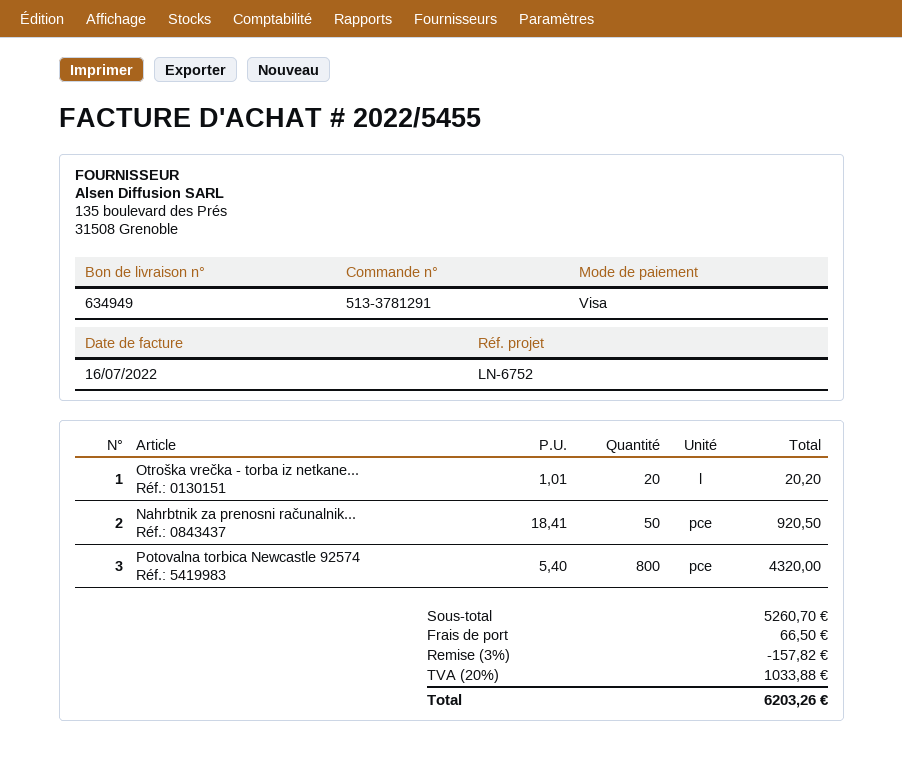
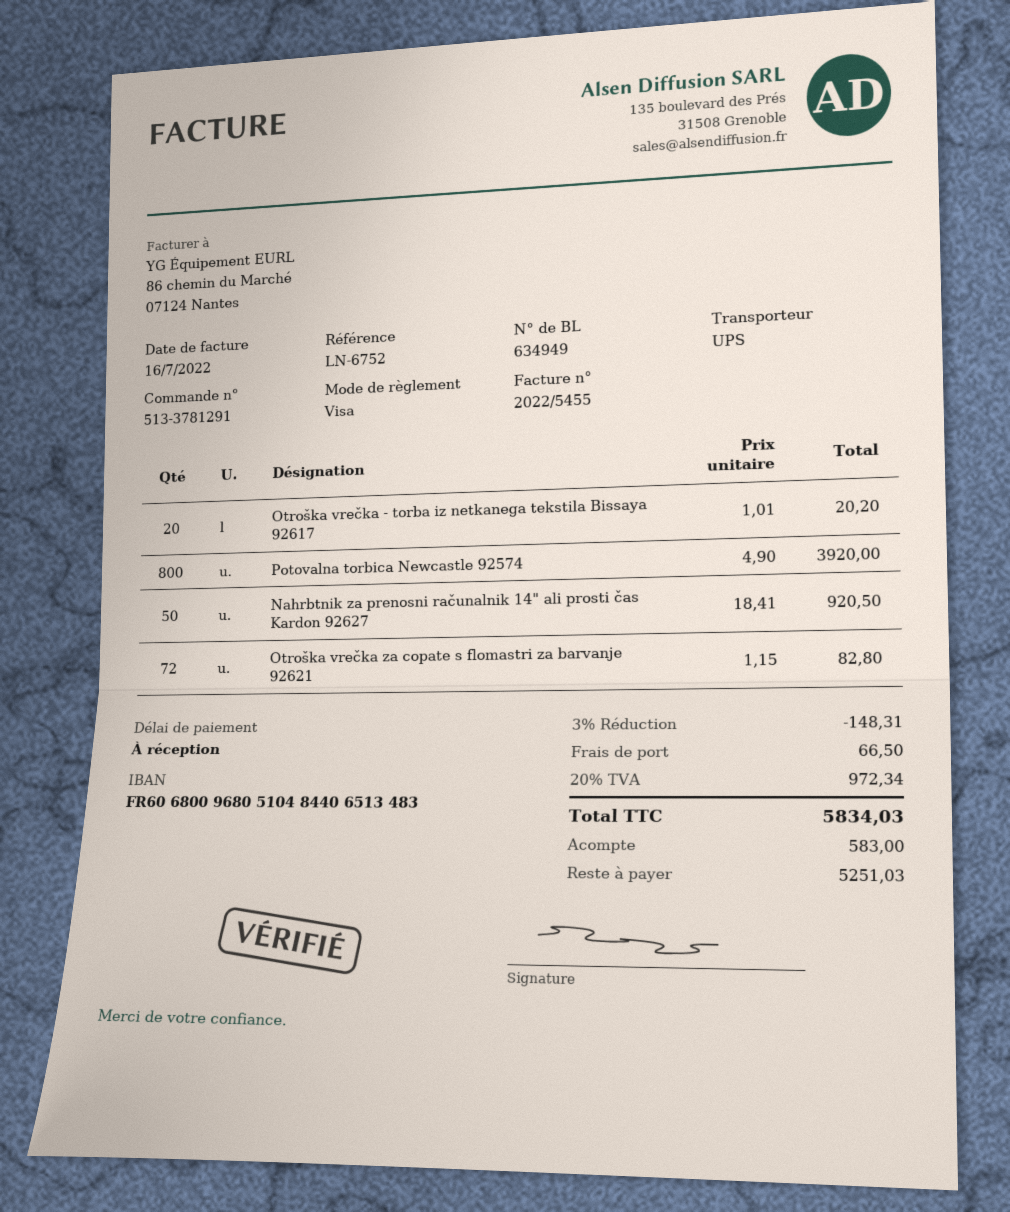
Potovalna torbica Newcastle 92574: 800 x 5.40 = 4320.00 -> 800 x 4.90 = 3920.00
Otroška vrečka za copate s flomastri za barvanje 92621: none -> 72 x 1.15 = 82.80
discount: 3% = 157.82 -> 3% = 148.31
tax: 20% = 1033.88 -> 20% = 972.34
total: 6203.26 -> 5834.03

